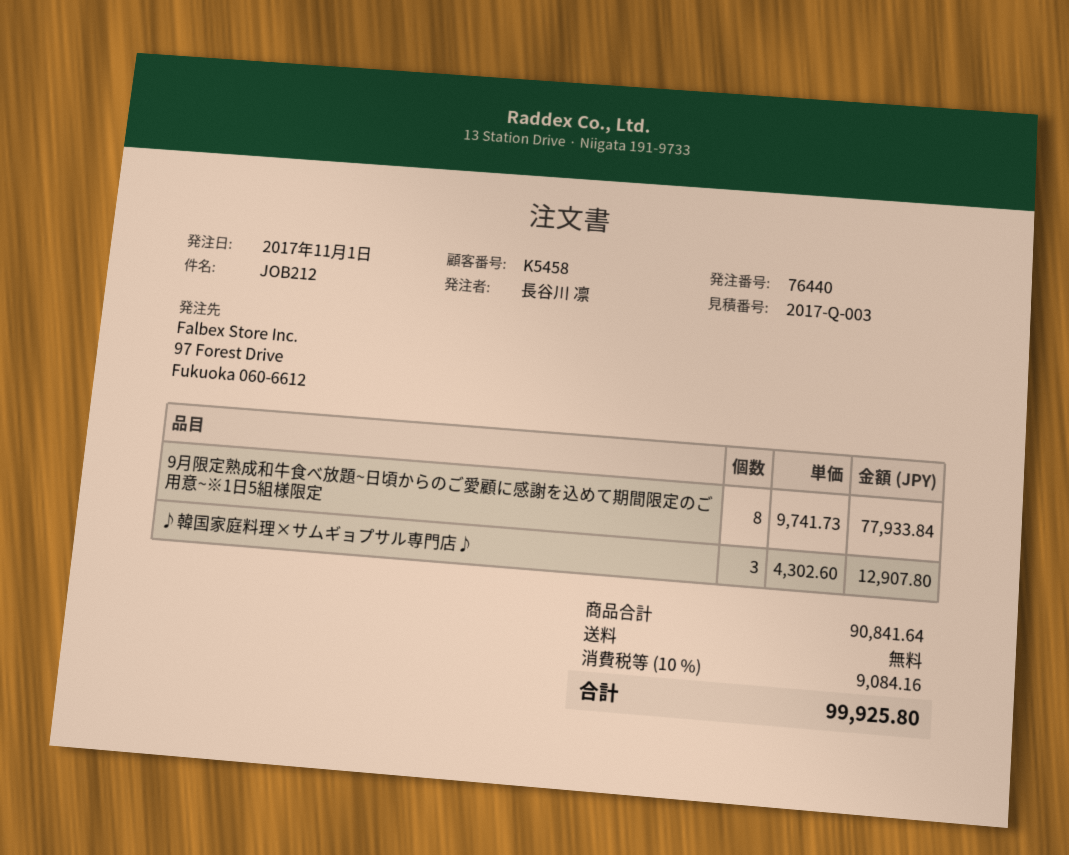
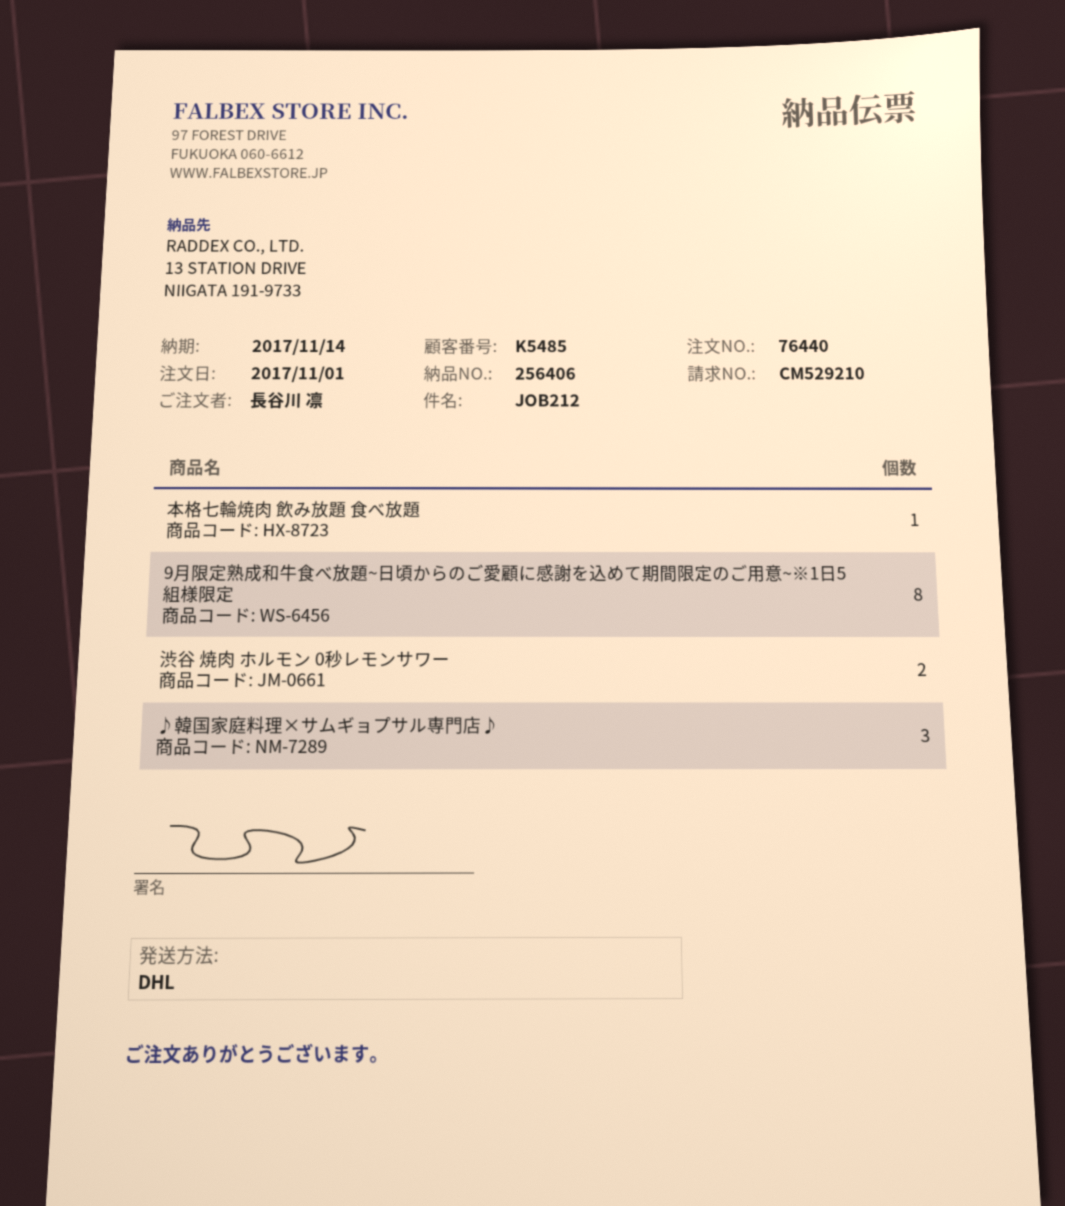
customer number: K5458 -> K5485
本格七輪焼肉 飲み放題 食べ放題: none -> 1
渋谷 焼肉 ホルモン 0秒レモンサワー: none -> 2

